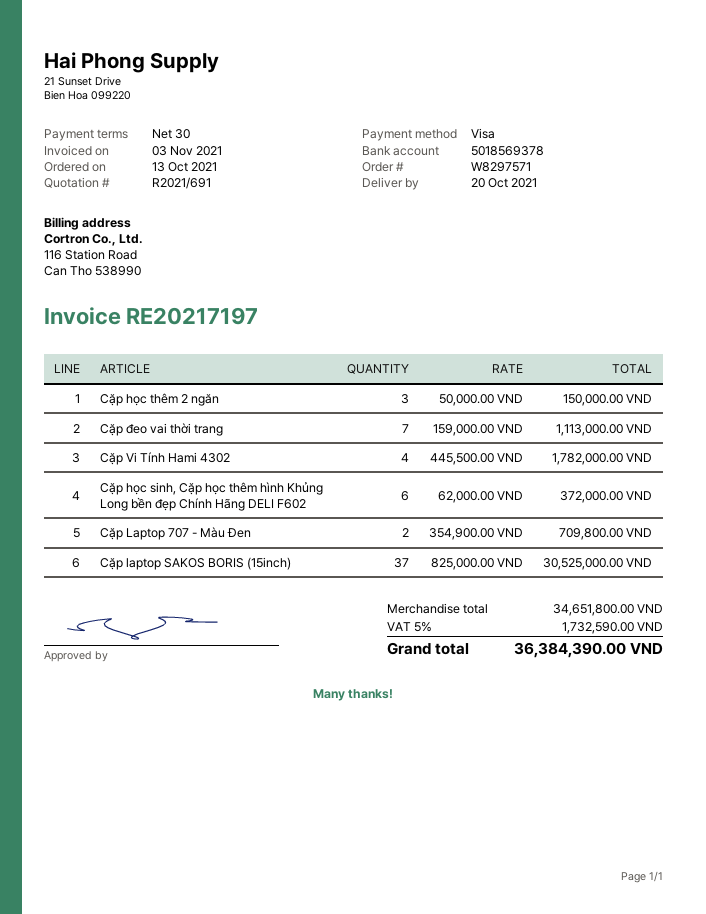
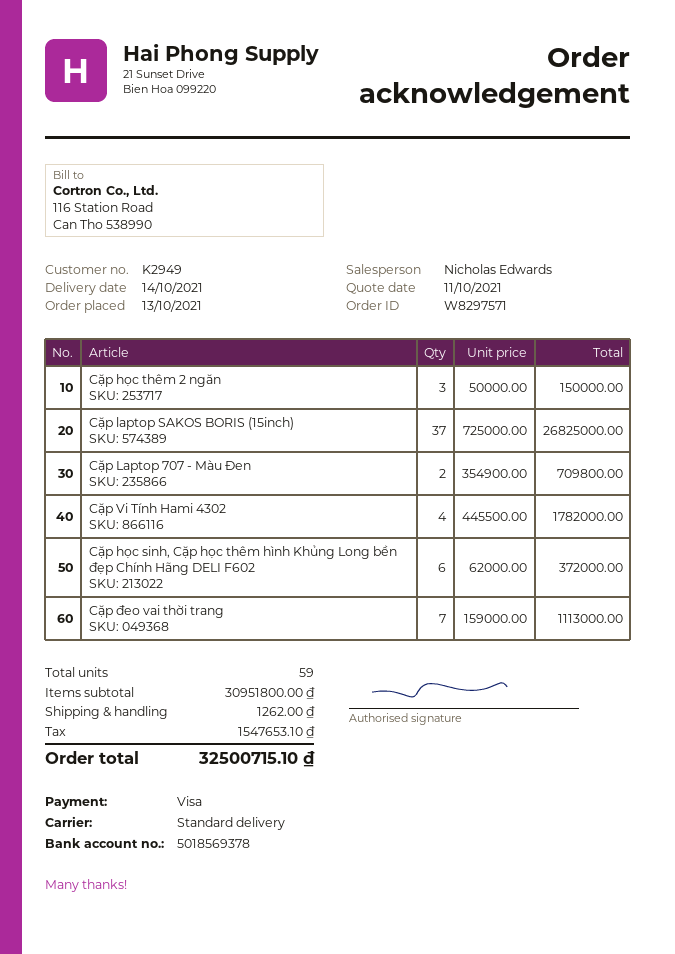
delivery date: 2021-10-20 -> 2021-10-14
Cặp laptop SAKOS BORIS (15inch): 37 x 825000.00 = 30525000.00 -> 37 x 725000.00 = 26825000.00
subtotal: 34651800.00 -> 30951800.00
shipping: none -> 1262.00
tax: 1732590.00 -> 1547653.10
total: 36384390.00 -> 32500715.10

